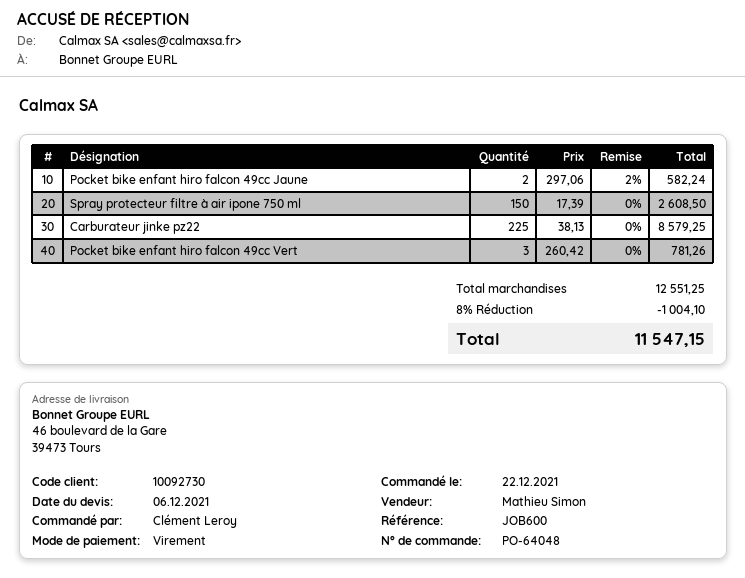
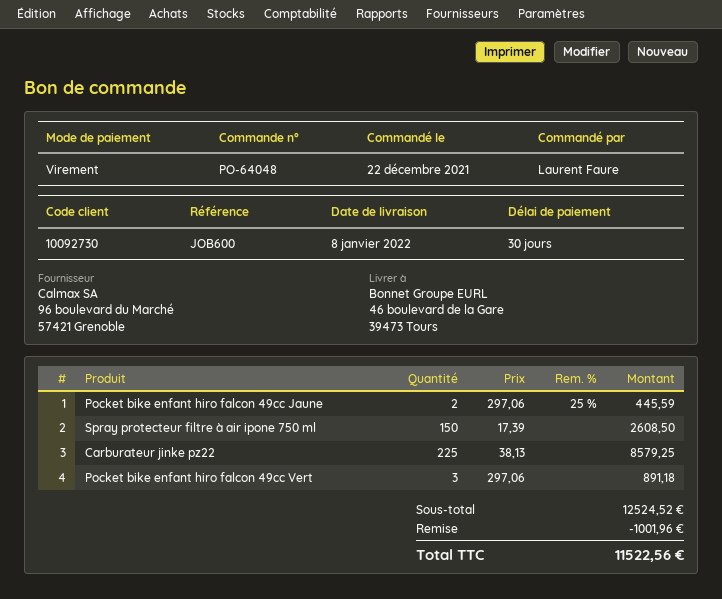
ordered by: Clément Leroy -> Laurent Faure
Pocket bike enfant hiro falcon 49cc Jaune: 2 x 297.06 - 2% = 582.24 -> 2 x 297.06 - 25% = 445.59
Pocket bike enfant hiro falcon 49cc Vert: 3 x 260.42 = 781.26 -> 3 x 297.06 = 891.18
subtotal: 12551.25 -> 12524.52
discount: 1004.10 -> 1001.96
total: 11547.15 -> 11522.56

